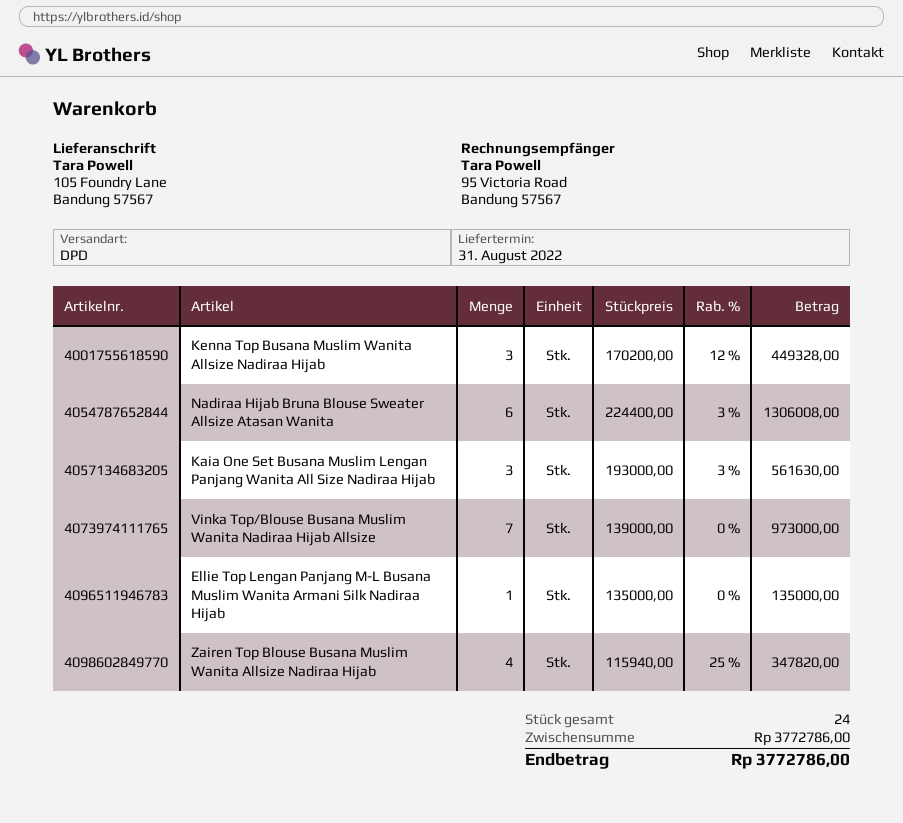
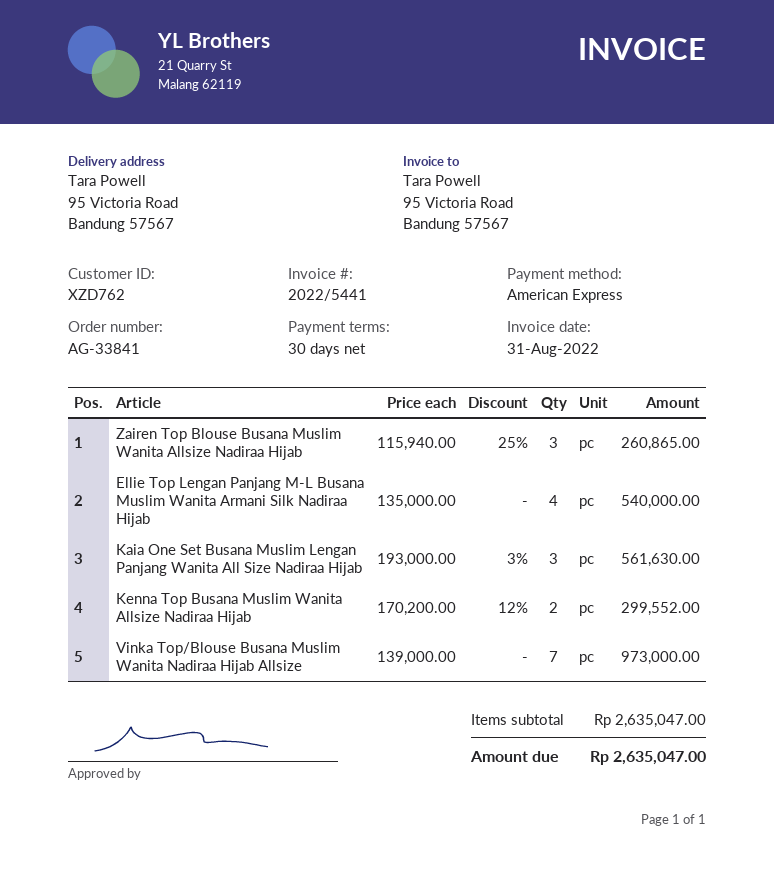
ship to: 105 Foundry Lane, Bandung 57567 -> 95 Victoria Road, Bandung 57567
Kenna Top Busana Muslim Wanita Allsize Nadiraa Hijab: 3 x 170200.00 - 12% = 449328.00 -> 2 x 170200.00 - 12% = 299552.00
Nadiraa Hijab Bruna Blouse Sweater Allsize Atasan Wanita: 6 x 224400.00 - 3% = 1306008.00 -> none
Ellie Top Lengan Panjang M-L Busana Muslim Wanita Armani Silk Nadiraa Hijab: 1 x 135000.00 = 135000.00 -> 4 x 135000.00 = 540000.00
Zairen Top Blouse Busana Muslim Wanita Allsize Nadiraa Hijab: 4 x 115940.00 - 25% = 347820.00 -> 3 x 115940.00 - 25% = 260865.00
subtotal: 3772786.00 -> 2635047.00
total: 3772786.00 -> 2635047.00

